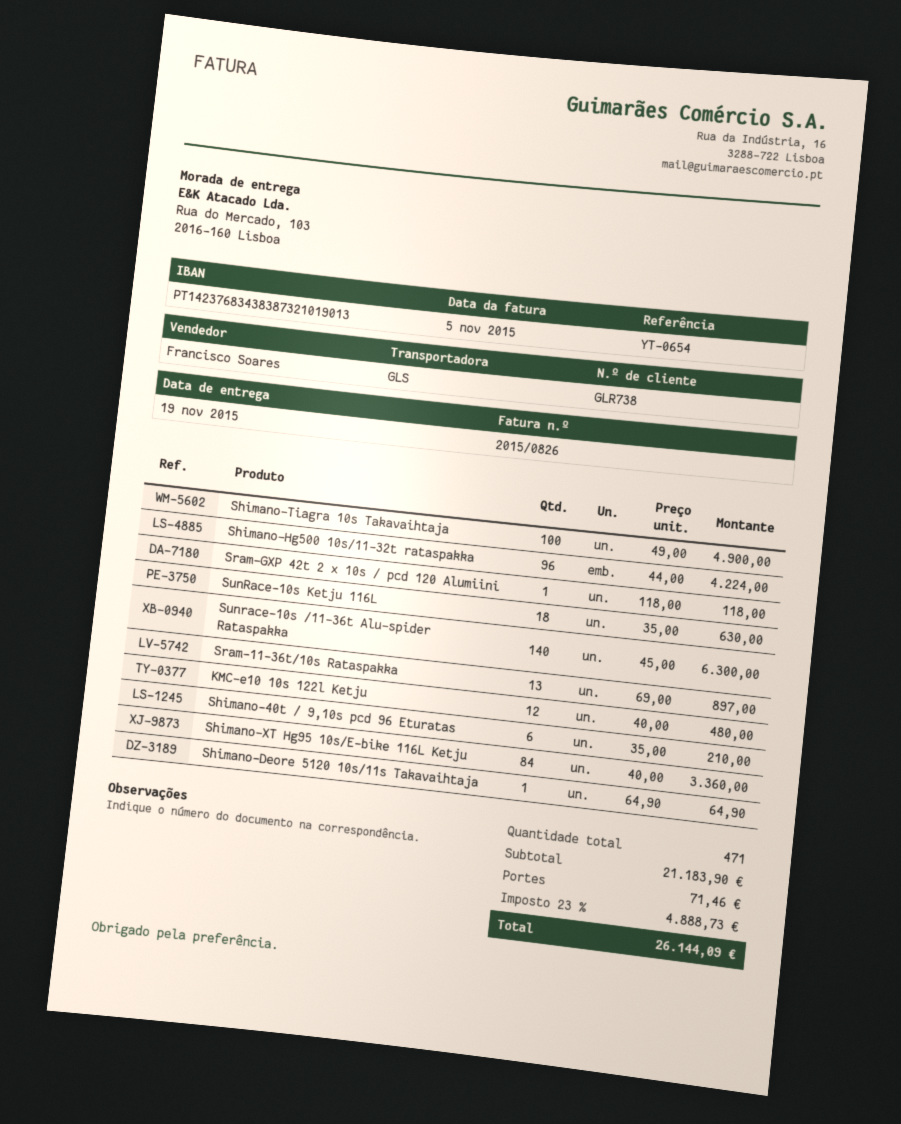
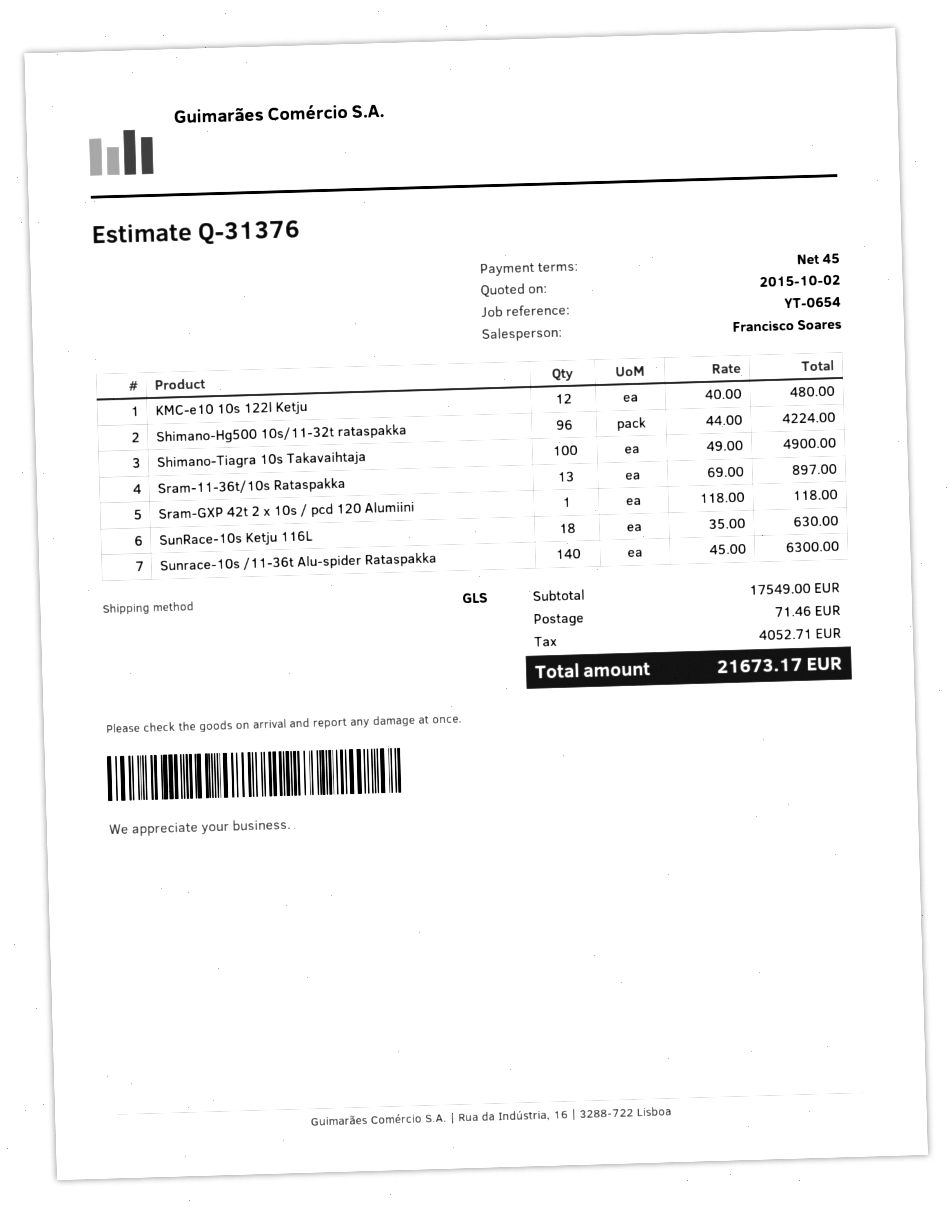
Shimano-40t / 9,10s pcd 96 Eturatas: 6 x 35.00 = 210.00 -> none
Shimano-XT Hg95 10s/E-bike 116L Ketju: 84 x 40.00 = 3360.00 -> none
Shimano-Deore 5120 10s/11s Takavaihtaja: 1 x 64.90 = 64.90 -> none
subtotal: 21183.90 -> 17549.00
tax: 4888.73 -> 4052.71
total: 26144.09 -> 21673.17

